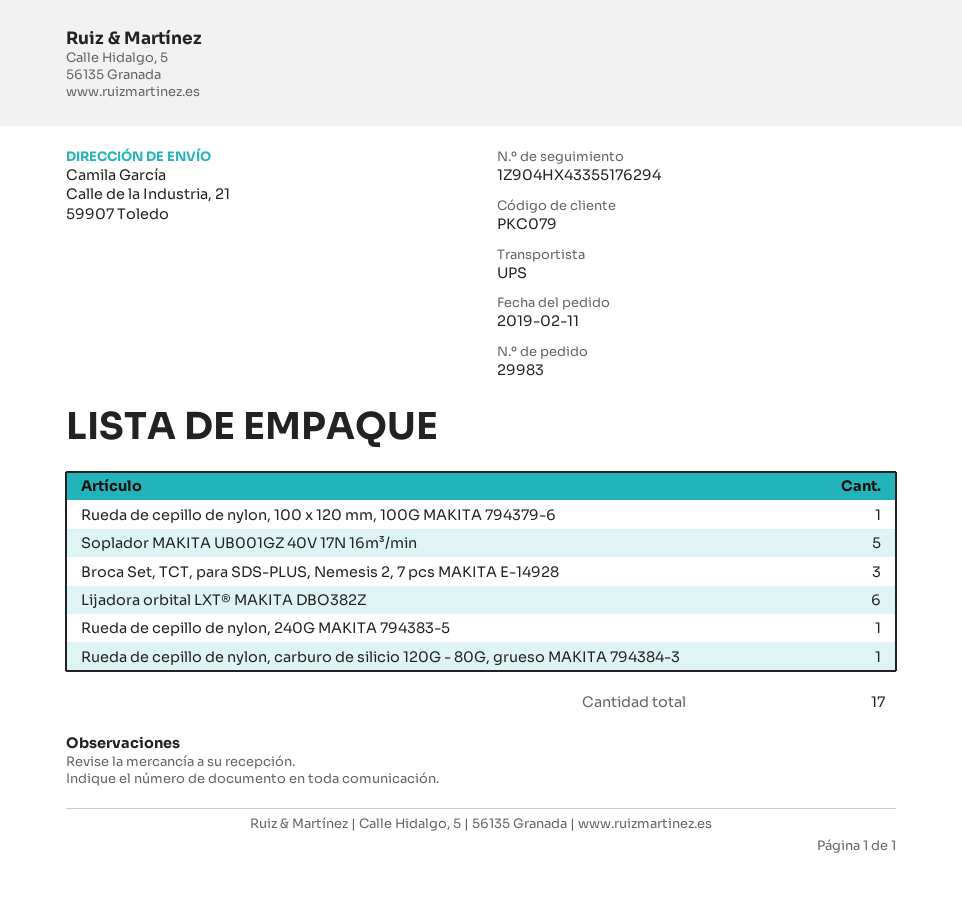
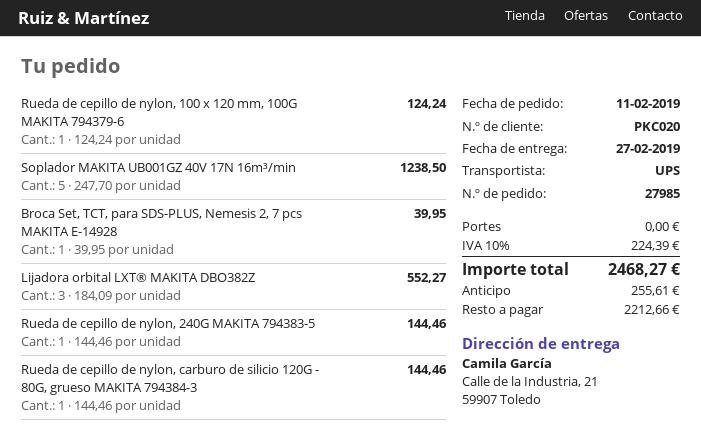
order number: 29983 -> 27985
customer number: PKC079 -> PKC020
Broca Set, TCT, para SDS-PLUS, Nemesis 2, 7 pcs MAKITA E-14928: 3 -> 1
Lijadora orbital LXT® MAKITA DBO382Z: 6 -> 3

